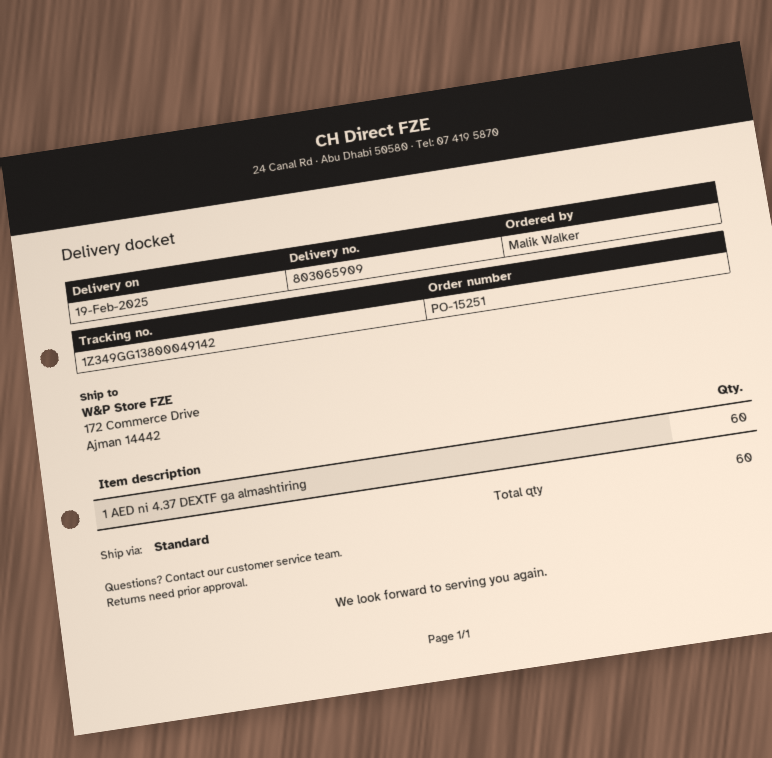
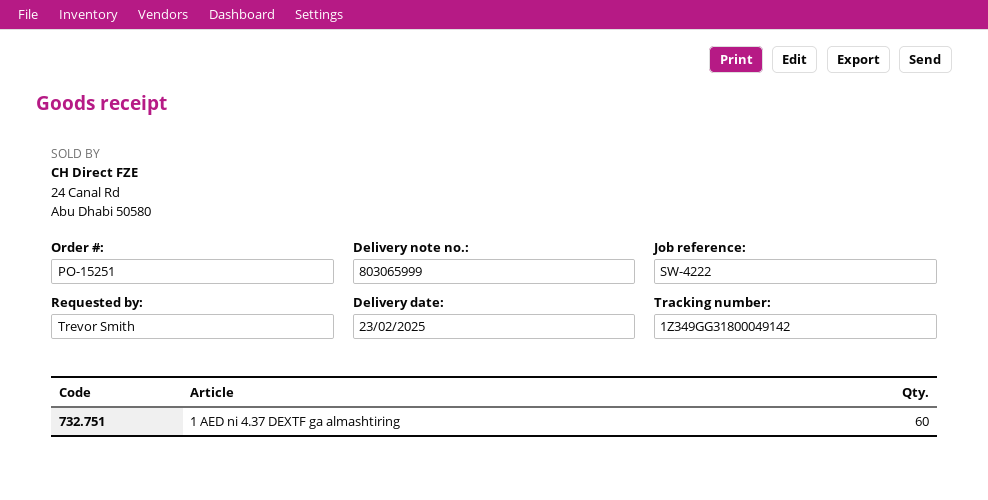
delivery note number: 803065909 -> 803065999
delivery date: 2025-02-19 -> 2025-02-23
ordered by: Malik Walker -> Trevor Smith
tracking number: 1Z349GG13800049142 -> 1Z349GG31800049142

